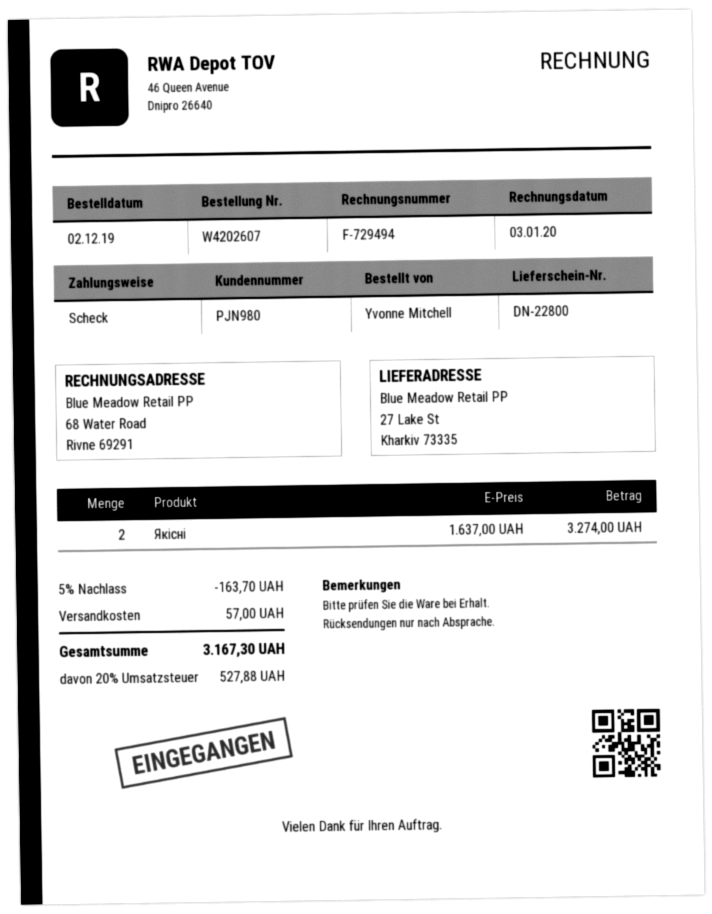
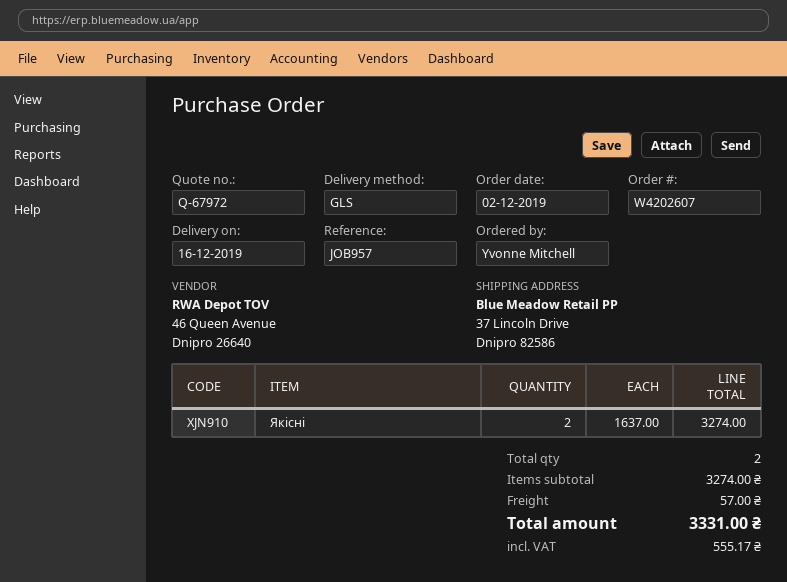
ship to: 27 Lake St, Kharkiv 73335 -> 37 Lincoln Drive, Dnipro 82586
discount: 5% = 163.70 -> none
tax: 527.88 -> 555.17
total: 3167.30 -> 3331.00

